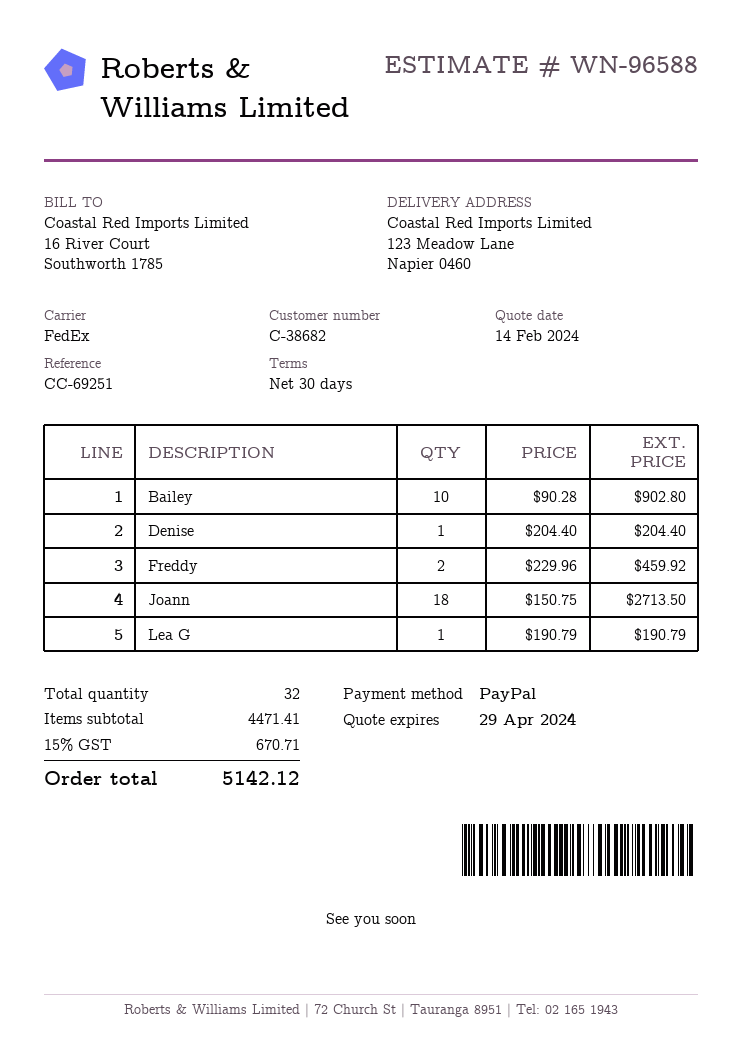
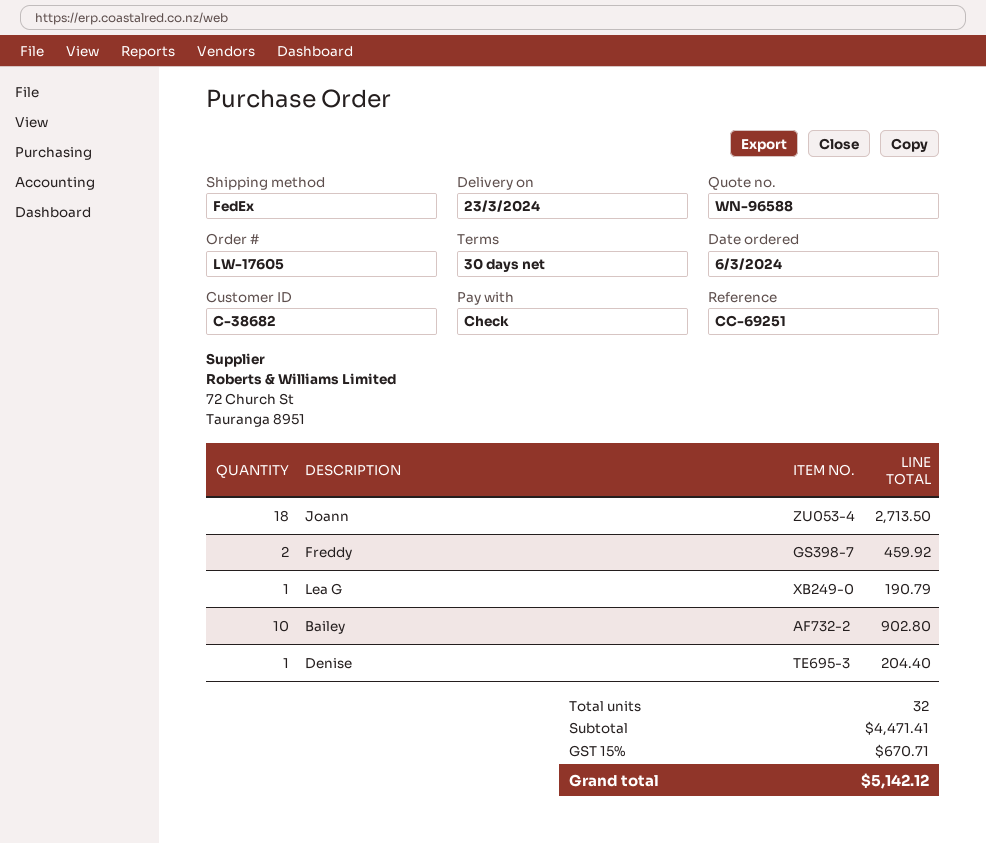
payment method: PayPal -> cheque

